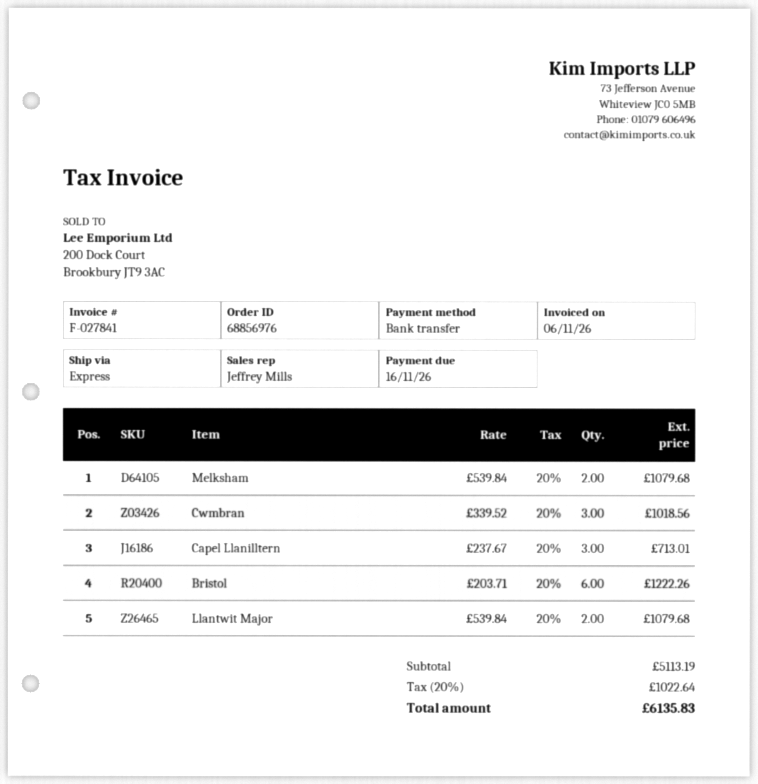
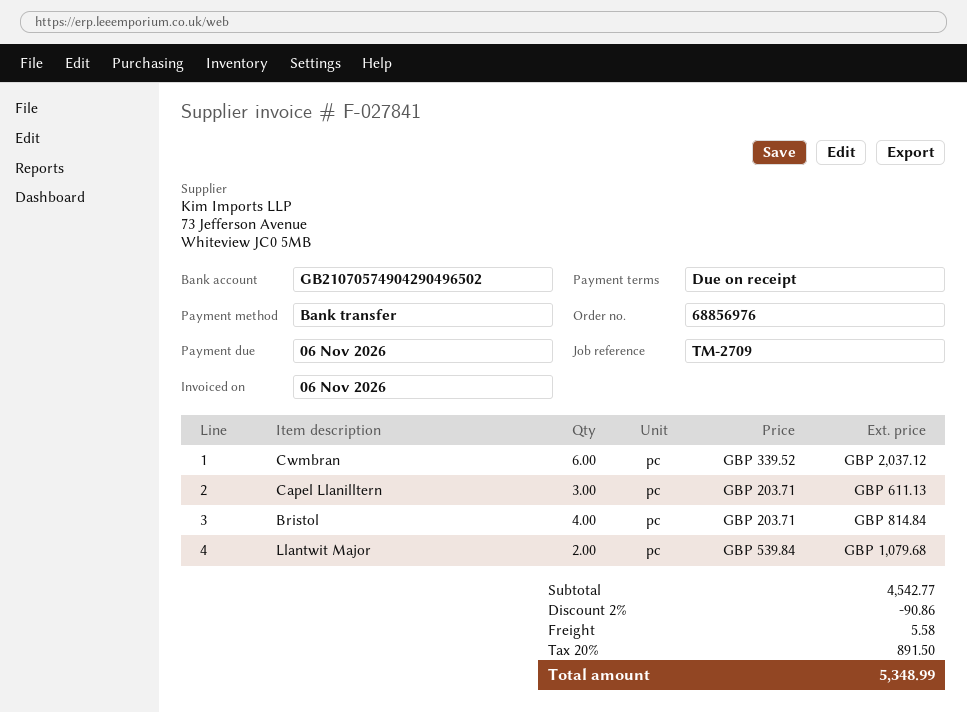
due date: 2026-11-16 -> 2026-11-06
Melksham: 2 x 539.84 = 1079.68 -> none
Cwmbran: 3 x 339.52 = 1018.56 -> 6 x 339.52 = 2037.12
Capel Llanilltern: 3 x 237.67 = 713.01 -> 3 x 203.71 = 611.13
Bristol: 6 x 203.71 = 1222.26 -> 4 x 203.71 = 814.84
subtotal: 5113.19 -> 4542.77
discount: none -> 2% = 90.86
shipping: none -> 5.58
tax: 20% = 1022.64 -> 20% = 891.50
total: 6135.83 -> 5348.99

